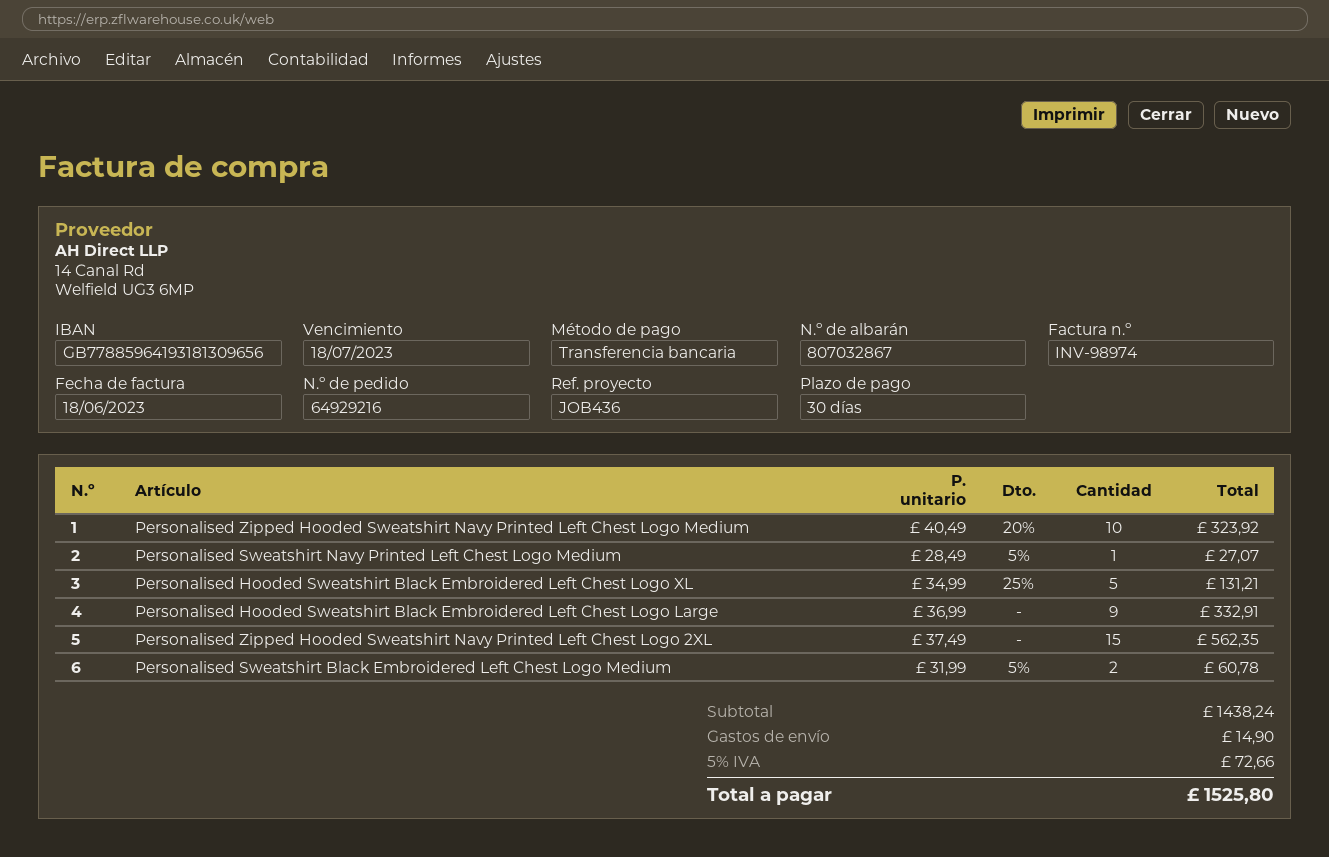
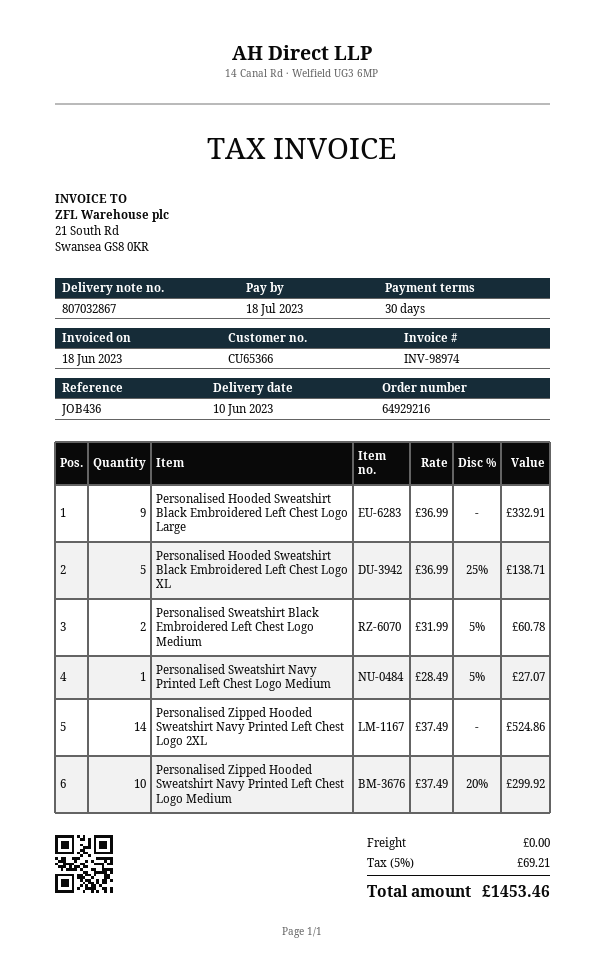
Personalised Zipped Hooded Sweatshirt Navy Printed Left Chest Logo Medium: 10 x 40.49 - 20% = 323.92 -> 10 x 37.49 - 20% = 299.92
Personalised Hooded Sweatshirt Black Embroidered Left Chest Logo XL: 5 x 34.99 - 25% = 131.21 -> 5 x 36.99 - 25% = 138.71
Personalised Zipped Hooded Sweatshirt Navy Printed Left Chest Logo 2XL: 15 x 37.49 = 562.35 -> 14 x 37.49 = 524.86
shipping: 14.90 -> 0.00
tax: 5% = 72.66 -> 5% = 69.21
total: 1525.80 -> 1453.46

